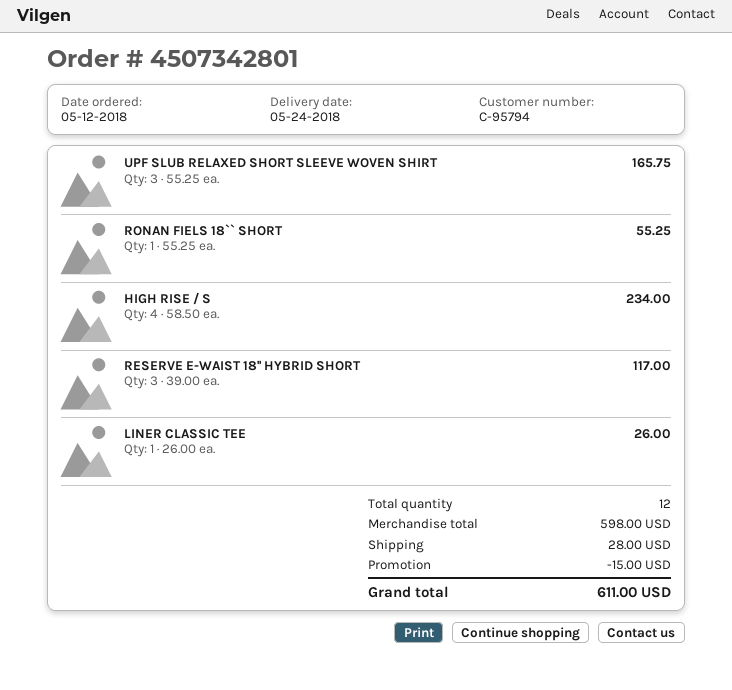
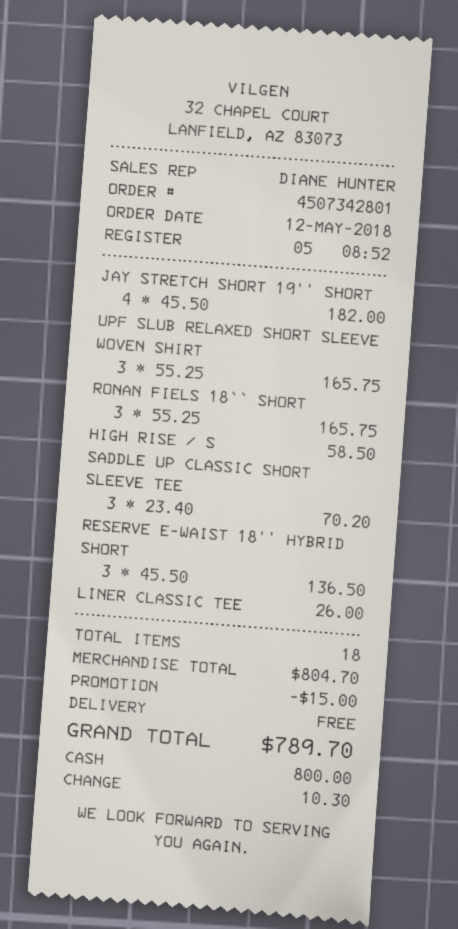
RONAN FIELS 18`` SHORT: 1 x 55.25 = 55.25 -> 3 x 55.25 = 165.75
HIGH RISE / S: 4 x 58.50 = 234.00 -> 1 x 58.50 = 58.50
RESERVE E-WAIST 18'' HYBRID SHORT: 3 x 39.00 = 117.00 -> 3 x 45.50 = 136.50
JAY STRETCH SHORT 19'' SHORT: none -> 4 x 45.50 = 182.00
SADDLE UP CLASSIC SHORT SLEEVE TEE: none -> 3 x 23.40 = 70.20
total quantity: 12 -> 18
subtotal: 598.00 -> 804.70
shipping: 28.00 -> 0.00
total: 611.00 -> 789.70

